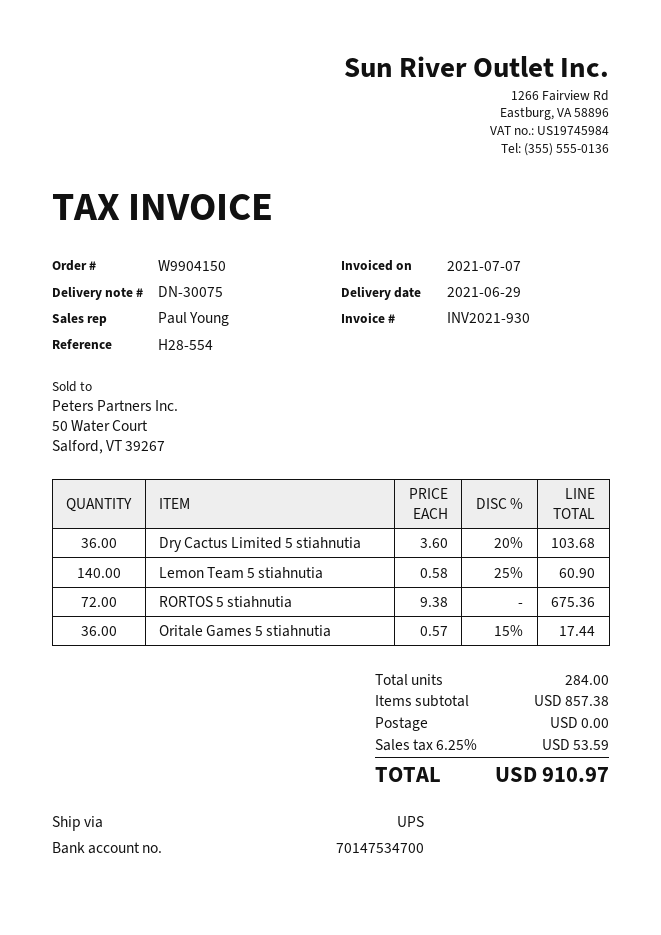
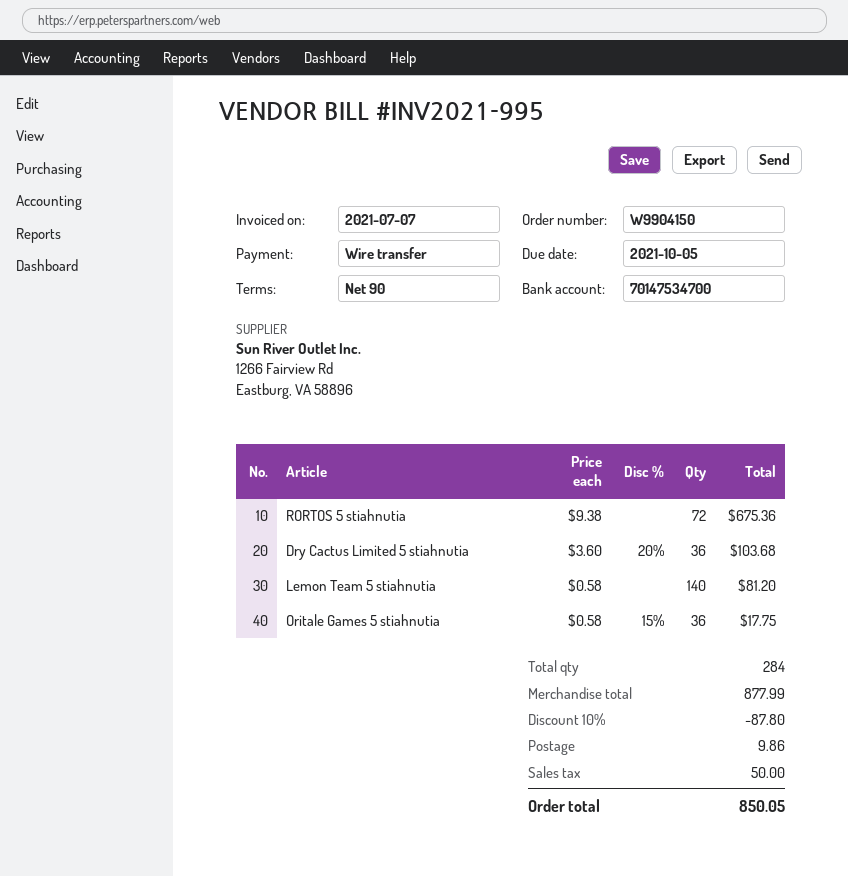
invoice number: INV2021-930 -> INV2021-995
Lemon Team 5 stiahnutia: 140 x 0.58 - 25% = 60.90 -> 140 x 0.58 = 81.20
Oritale Games 5 stiahnutia: 36 x 0.57 - 15% = 17.44 -> 36 x 0.58 - 15% = 17.75
subtotal: 857.38 -> 877.99
discount: none -> 10% = 87.80
shipping: 0.00 -> 9.86
tax: 53.59 -> 50.00
total: 910.97 -> 850.05

